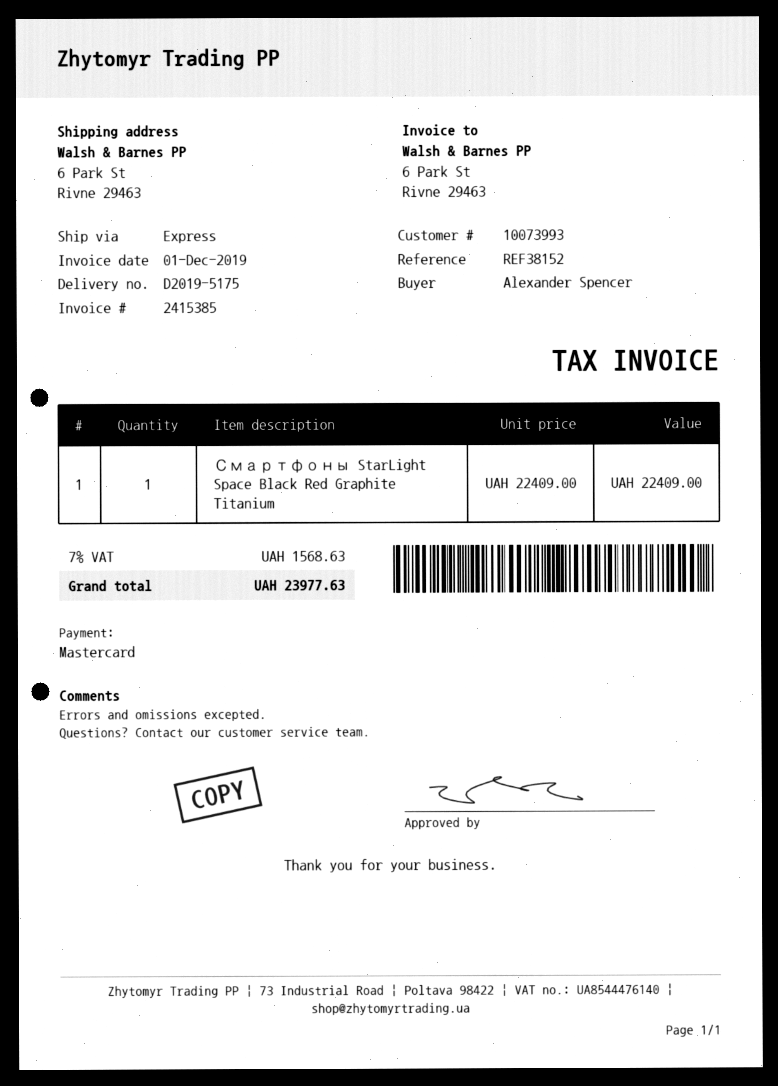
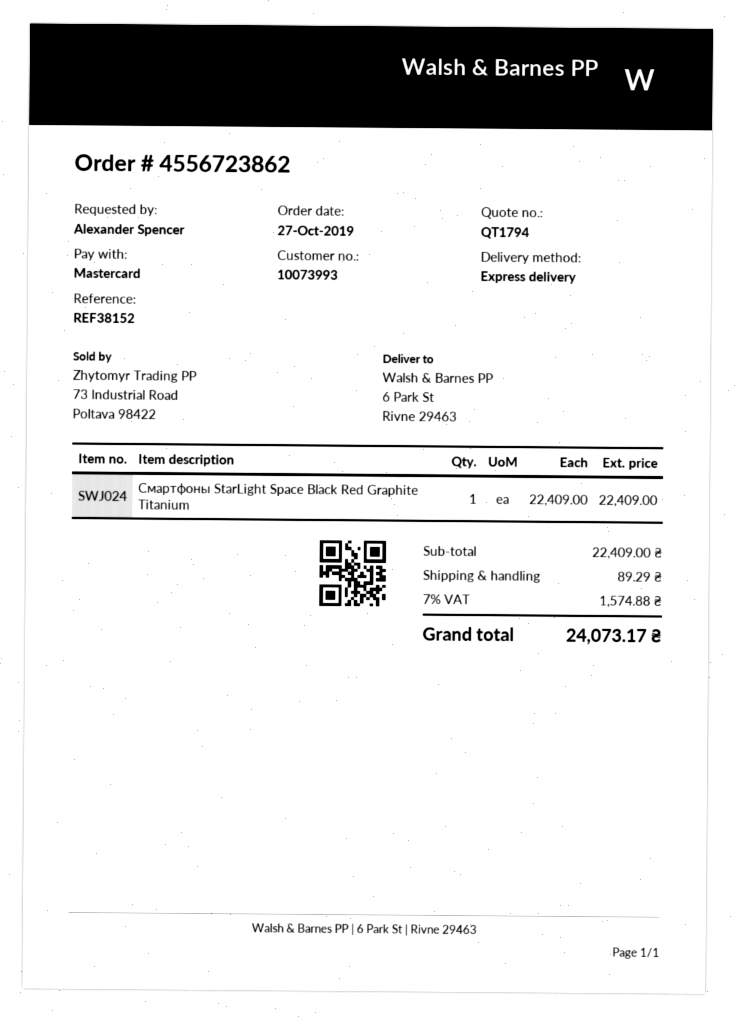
shipping: none -> 89.29
tax: 7% = 1568.63 -> 7% = 1574.88
total: 23977.63 -> 24073.17

